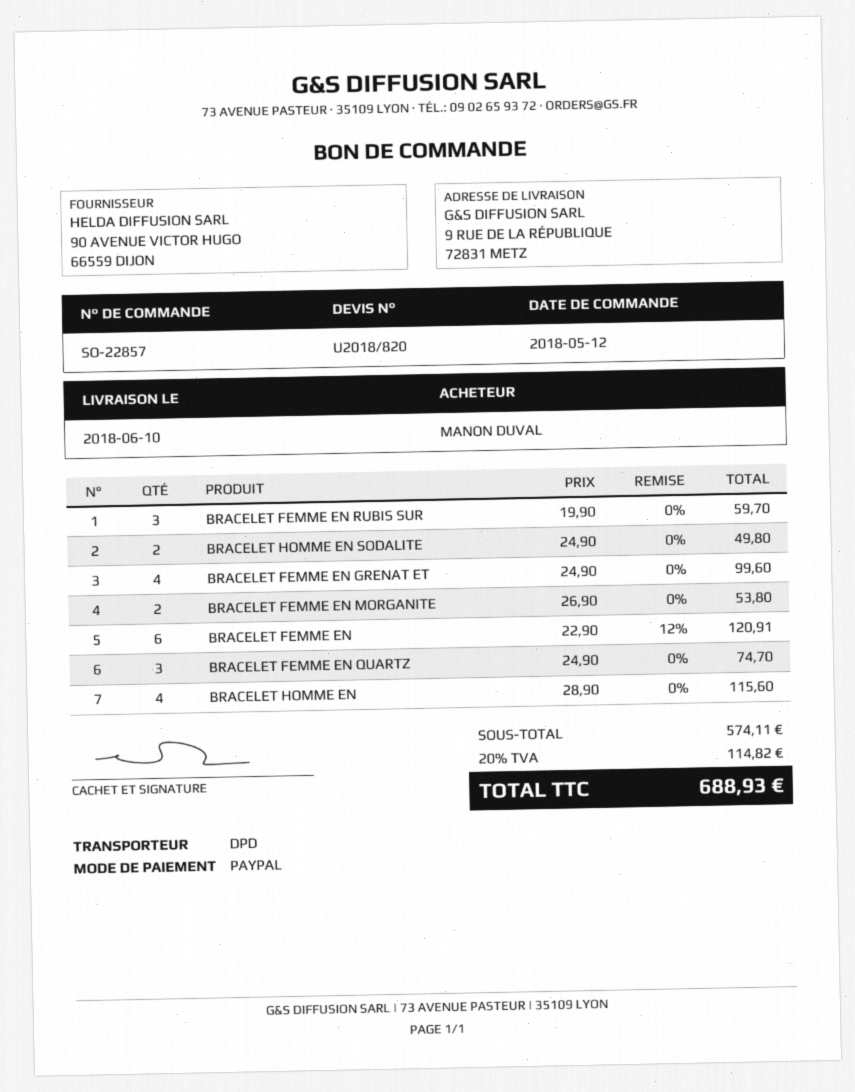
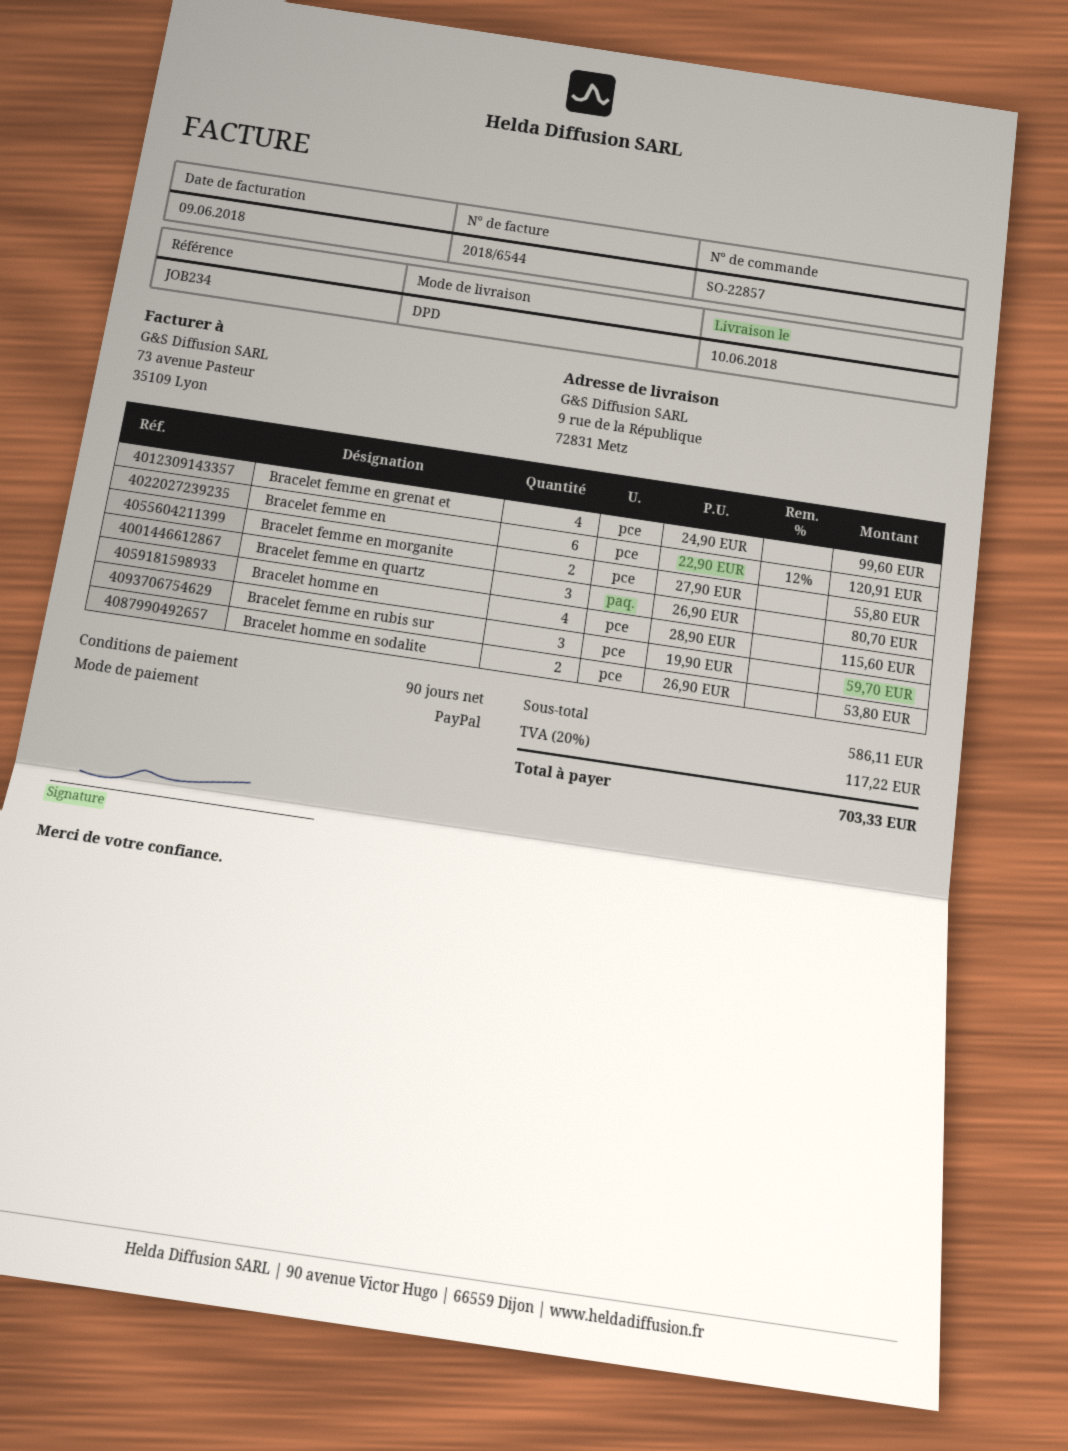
BRACELET HOMME EN SODALITE: 2 x 24.90 = 49.80 -> 2 x 26.90 = 53.80
BRACELET FEMME EN MORGANITE: 2 x 26.90 = 53.80 -> 2 x 27.90 = 55.80
BRACELET FEMME EN QUARTZ: 3 x 24.90 = 74.70 -> 3 x 26.90 = 80.70
subtotal: 574.11 -> 586.11
tax: 20% = 114.82 -> 20% = 117.22
total: 688.93 -> 703.33

